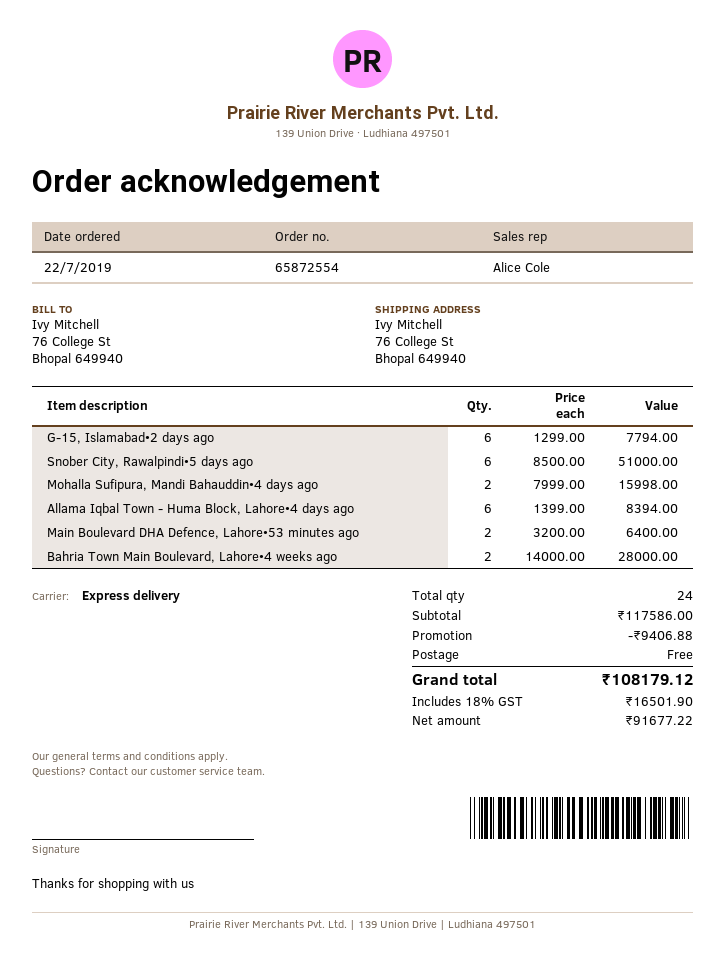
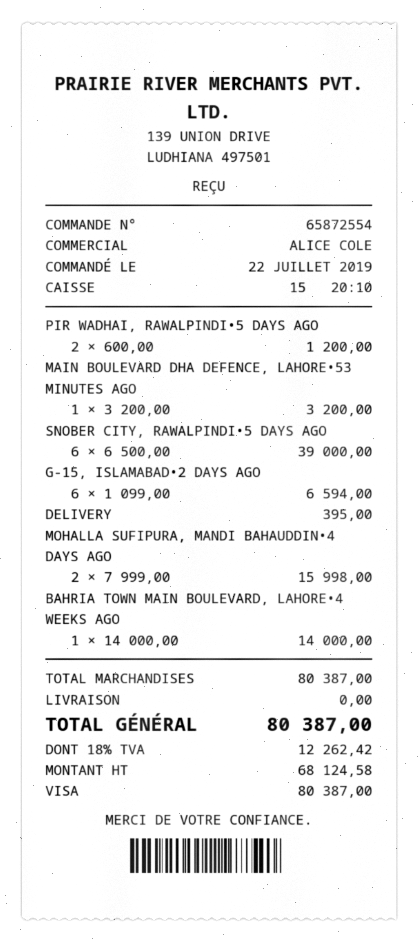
G-15, Islamabad•2 days ago: 6 x 1299.00 = 7794.00 -> 6 x 1099.00 = 6594.00
Snober City, Rawalpindi•5 days ago: 6 x 8500.00 = 51000.00 -> 6 x 6500.00 = 39000.00
Allama Iqbal Town - Huma Block, Lahore•4 days ago: 6 x 1399.00 = 8394.00 -> none
Main Boulevard DHA Defence, Lahore•53 minutes ago: 2 x 3200.00 = 6400.00 -> 1 x 3200.00 = 3200.00
Bahria Town Main Boulevard, Lahore•4 weeks ago: 2 x 14000.00 = 28000.00 -> 1 x 14000.00 = 14000.00
PIR WADHAI, RAWALPINDI•5 DAYS AGO: none -> 2 x 600.00 = 1200.00
DELIVERY: none -> 1 x 395.00 = 395.00
subtotal: 117586.00 -> 80387.00
discount: 9406.88 -> none
net: 91677.22 -> 68124.58
tax: 18% = 16501.90 -> 18% = 12262.42
total: 108179.12 -> 80387.00

